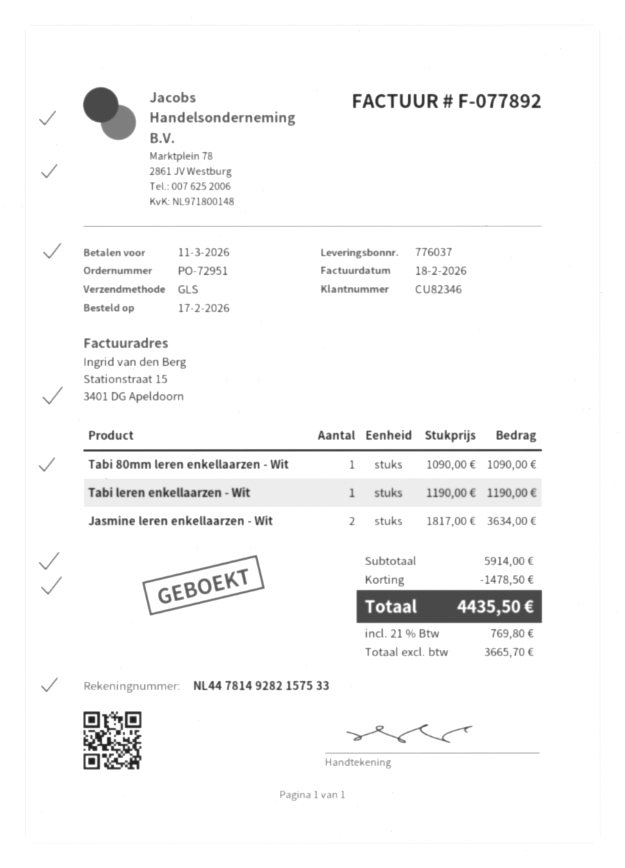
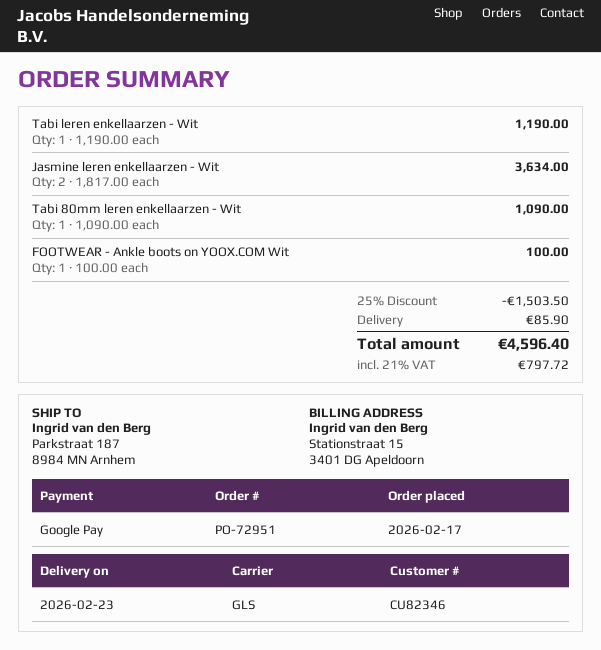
FOOTWEAR - Ankle boots on YOOX.COM Wit: none -> 1 x 100.00 = 100.00
discount: 1478.50 -> 1503.50
shipping: none -> 85.90
tax: 21% = 769.80 -> 21% = 797.72
total: 4435.50 -> 4596.40

